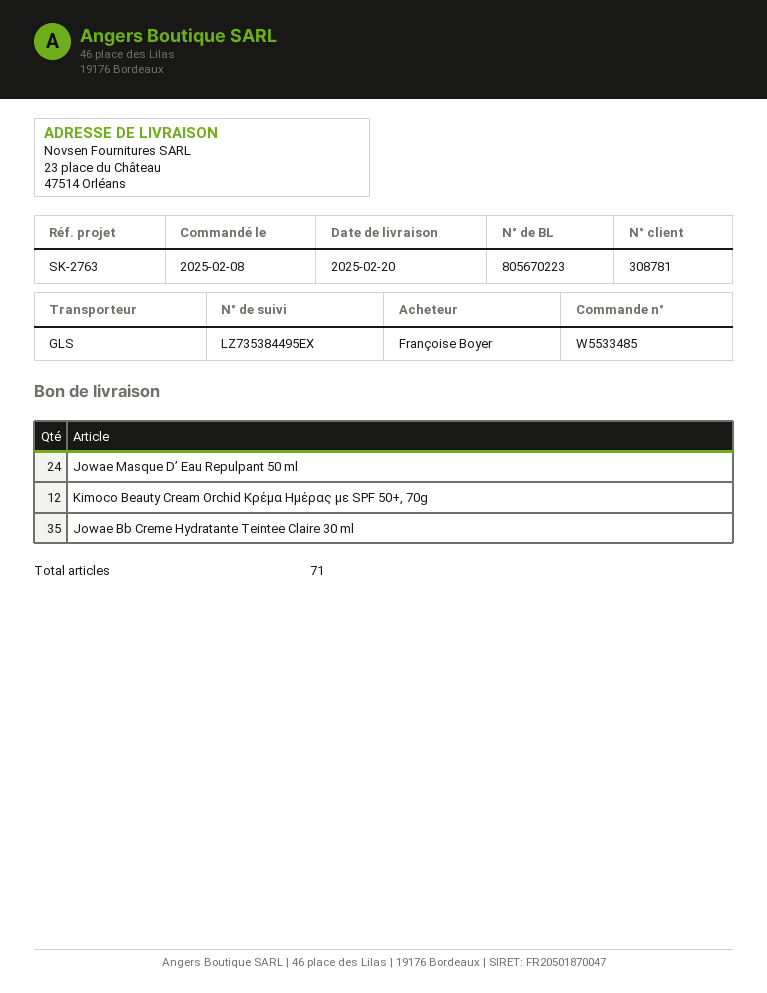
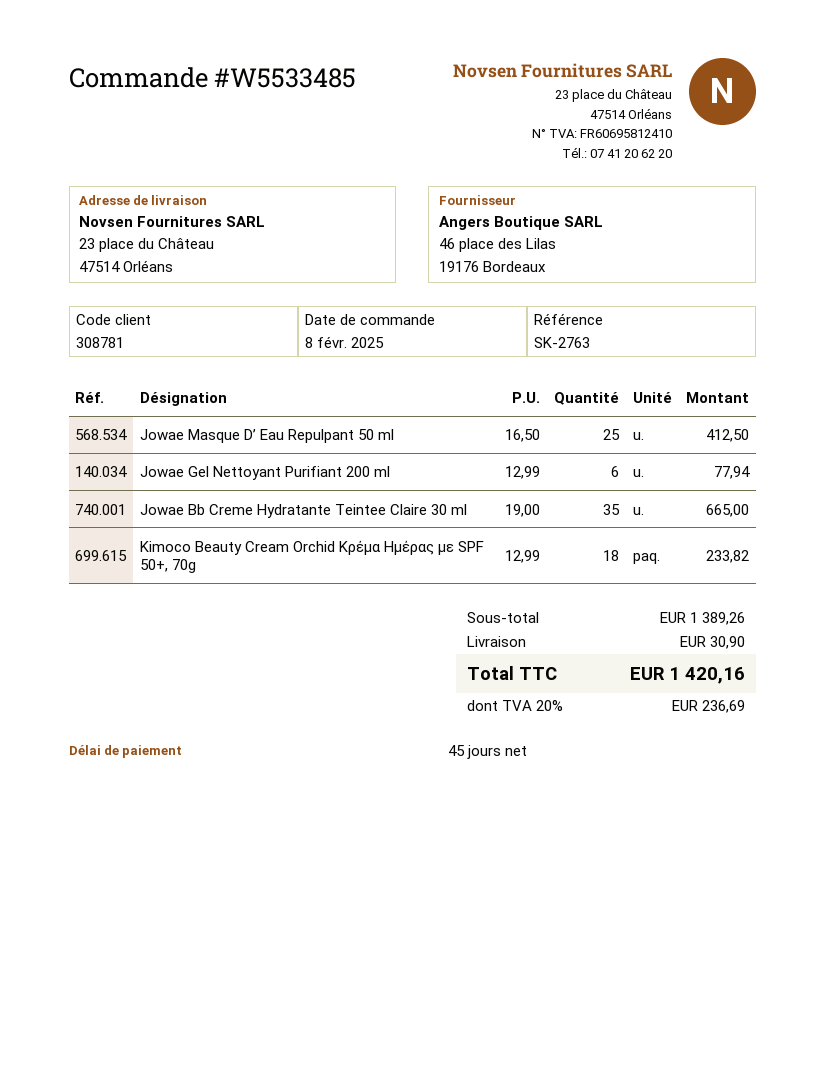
Jowae Masque D’ Eau Repulpant 50 ml: 24 -> 25
Kimoco Beauty Cream Orchid Κρέμα Ημέρας με SPF 50+, 70g: 12 -> 18
Jowae Gel Nettoyant Purifiant 200 ml: none -> 6

